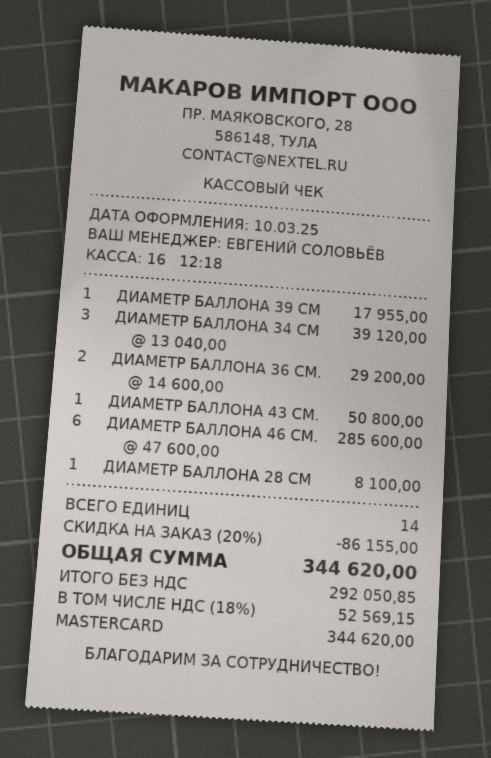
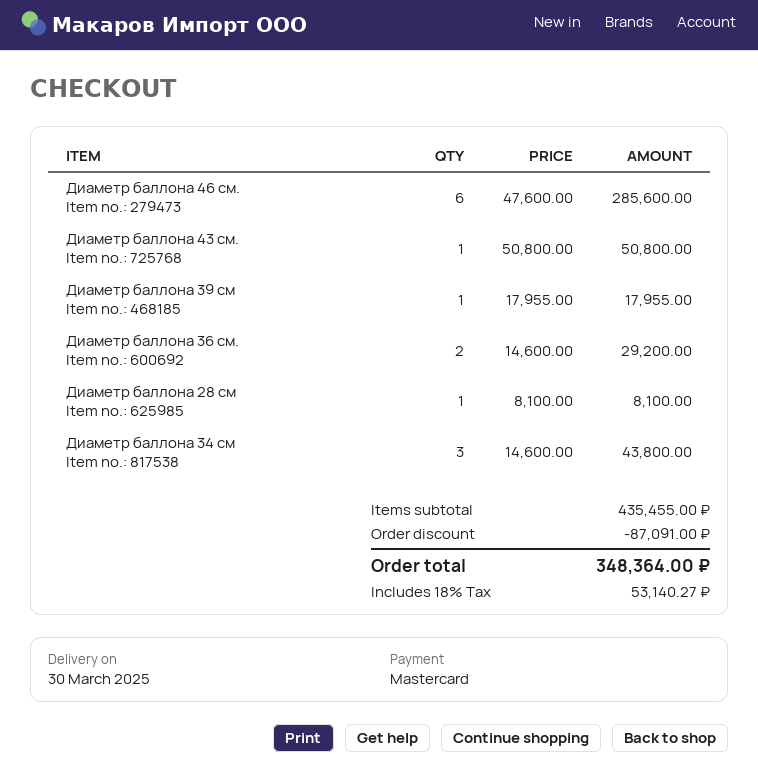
ДИАМЕТР БАЛЛОНА 34 СМ: 3 x 13040.00 = 39120.00 -> 3 x 14600.00 = 43800.00
discount: 86155.00 -> 87091.00
tax: 18% = 52569.15 -> 18% = 53140.27
total: 344620.00 -> 348364.00

